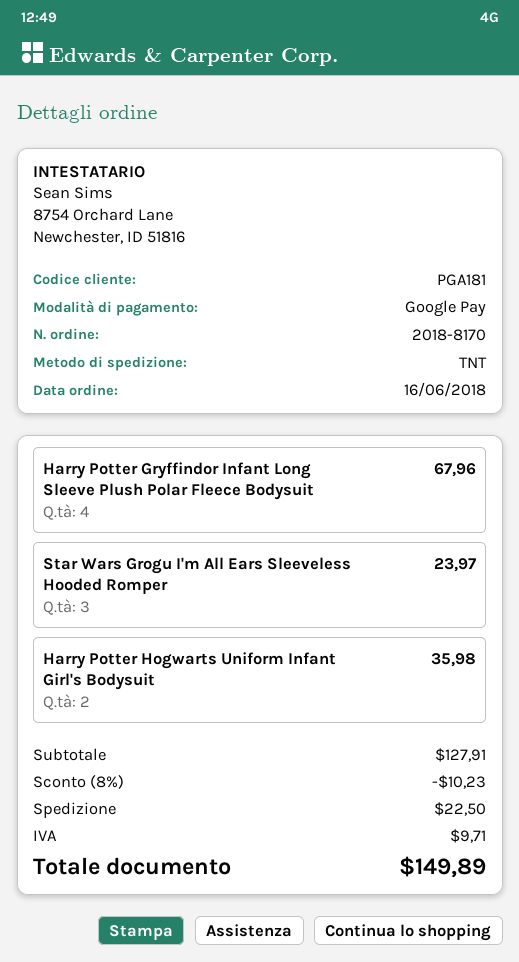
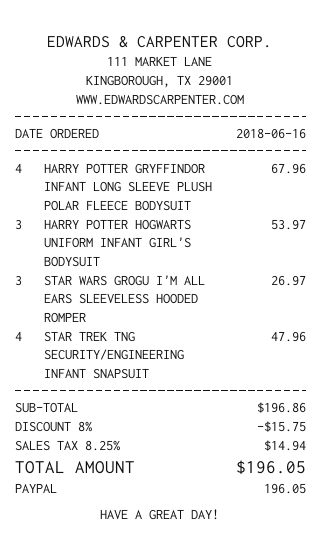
payment method: Google Pay -> PayPal
Star Wars Grogu I'm All Ears Sleeveless Hooded Romper: 3 for 23.97 -> 3 for 26.97
Harry Potter Hogwarts Uniform Infant Girl's Bodysuit: 2 for 35.98 -> 3 for 53.97
STAR TREK TNG SECURITY/ENGINEERING INFANT SNAPSUIT: none -> 4 for 47.96
subtotal: 127.91 -> 196.86
discount: 8% = 10.23 -> 8% = 15.75
shipping: 22.50 -> none
tax: 9.71 -> 14.94
total: 149.89 -> 196.05

